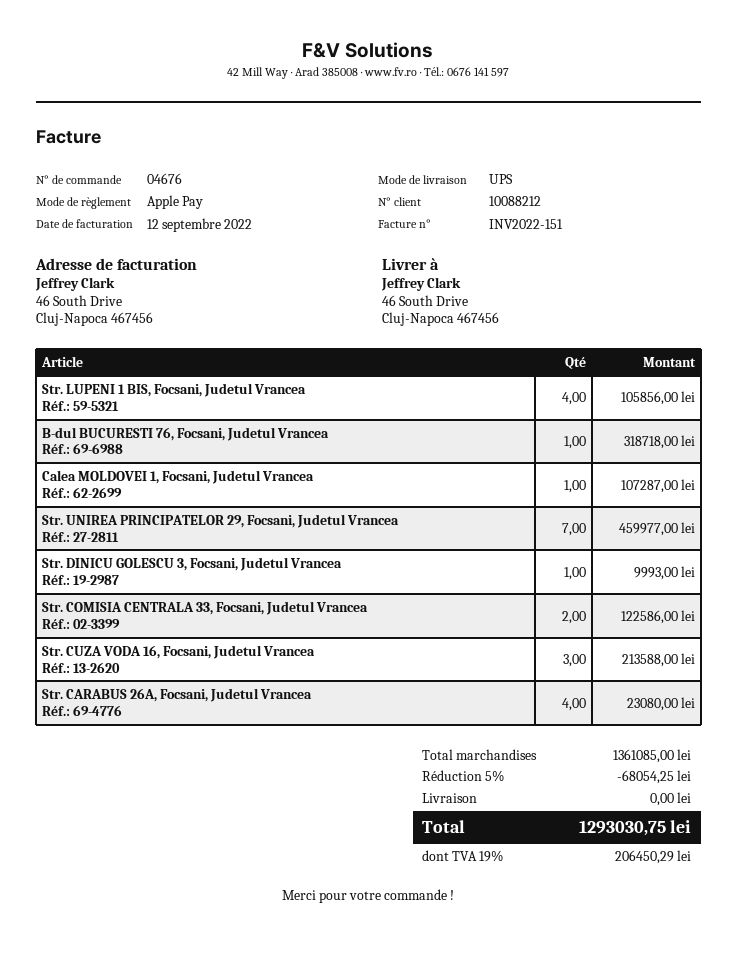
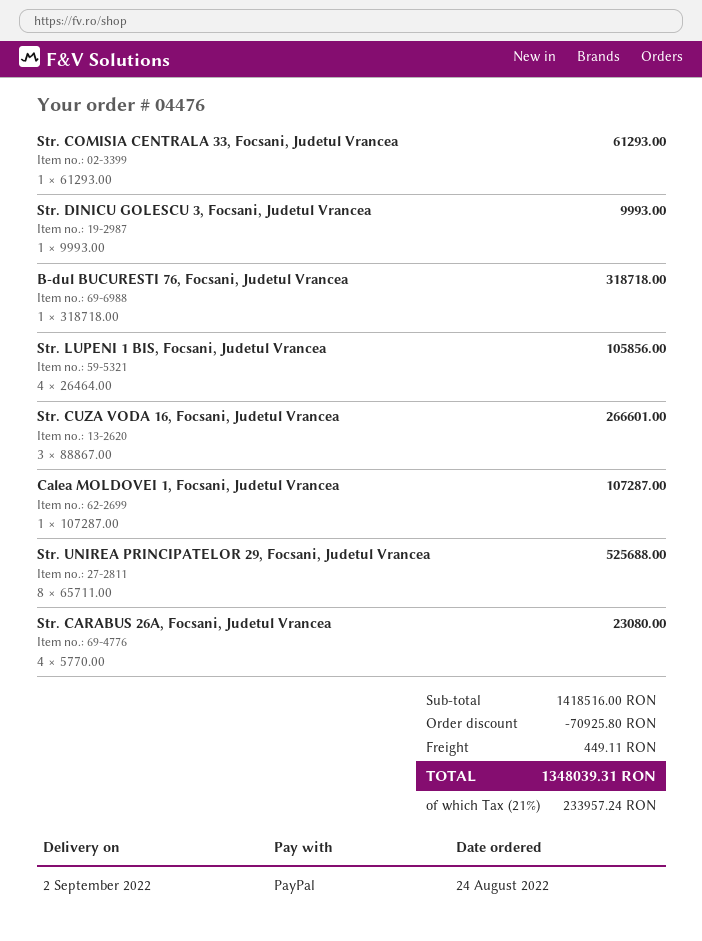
order number: 04676 -> 04476
payment method: Apple Pay -> PayPal
Str. UNIREA PRINCIPATELOR 29, Focsani, Judetul Vrancea: 7 for 459977.00 -> 8 for 525688.00
Str. COMISIA CENTRALA 33, Focsani, Judetul Vrancea: 2 for 122586.00 -> 1 for 61293.00
Str. CUZA VODA 16, Focsani, Judetul Vrancea: 3 for 213588.00 -> 3 for 266601.00
subtotal: 1361085.00 -> 1418516.00
discount: 68054.25 -> 70925.80
shipping: 0.00 -> 449.11
tax: 19% = 206450.29 -> 21% = 233957.24
total: 1293030.75 -> 1348039.31

